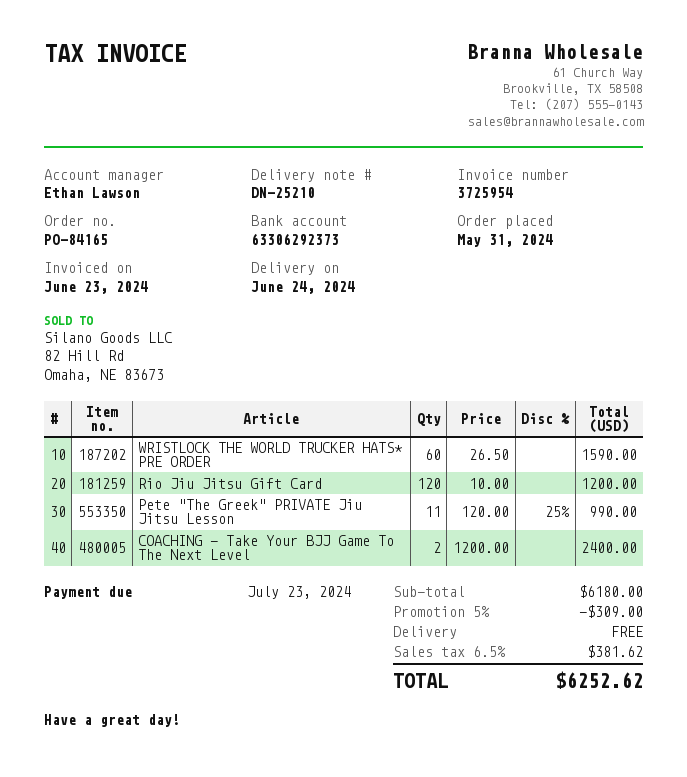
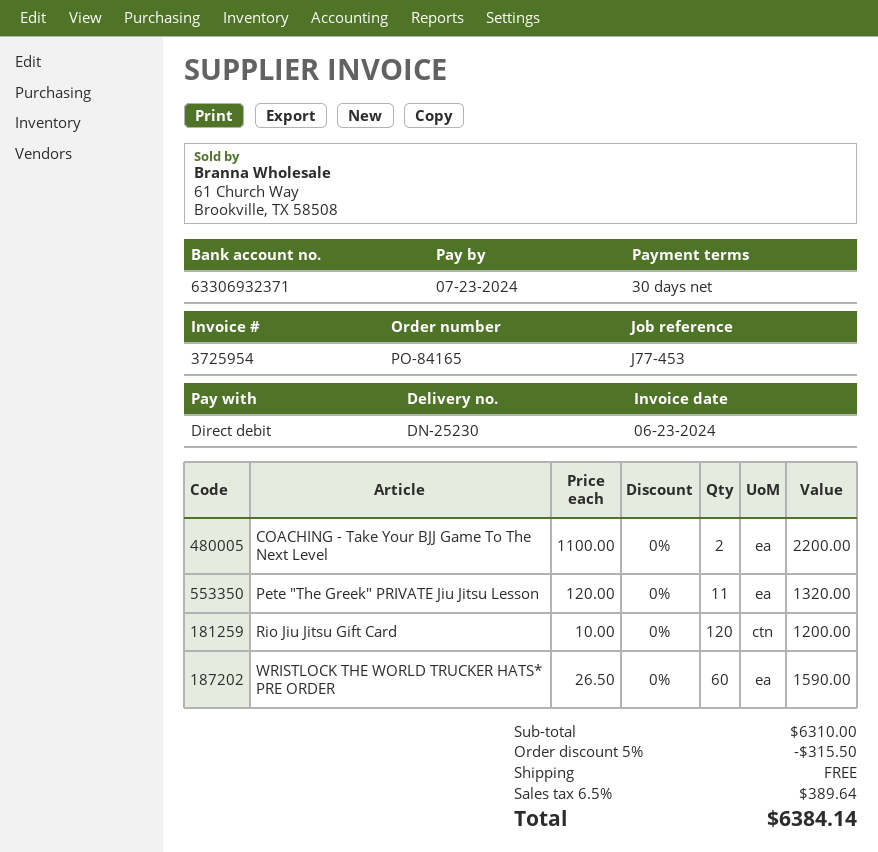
delivery note number: DN-25210 -> DN-25230
bank account: 63306292373 -> 63306932371
Pete "The Greek" PRIVATE Jiu Jitsu Lesson: 11 x 120.00 - 25% = 990.00 -> 11 x 120.00 = 1320.00
COACHING - Take Your BJJ Game To The Next Level: 2 x 1200.00 = 2400.00 -> 2 x 1100.00 = 2200.00
subtotal: 6180.00 -> 6310.00
discount: 5% = 309.00 -> 5% = 315.50
tax: 6.5% = 381.62 -> 6.5% = 389.64
total: 6252.62 -> 6384.14

